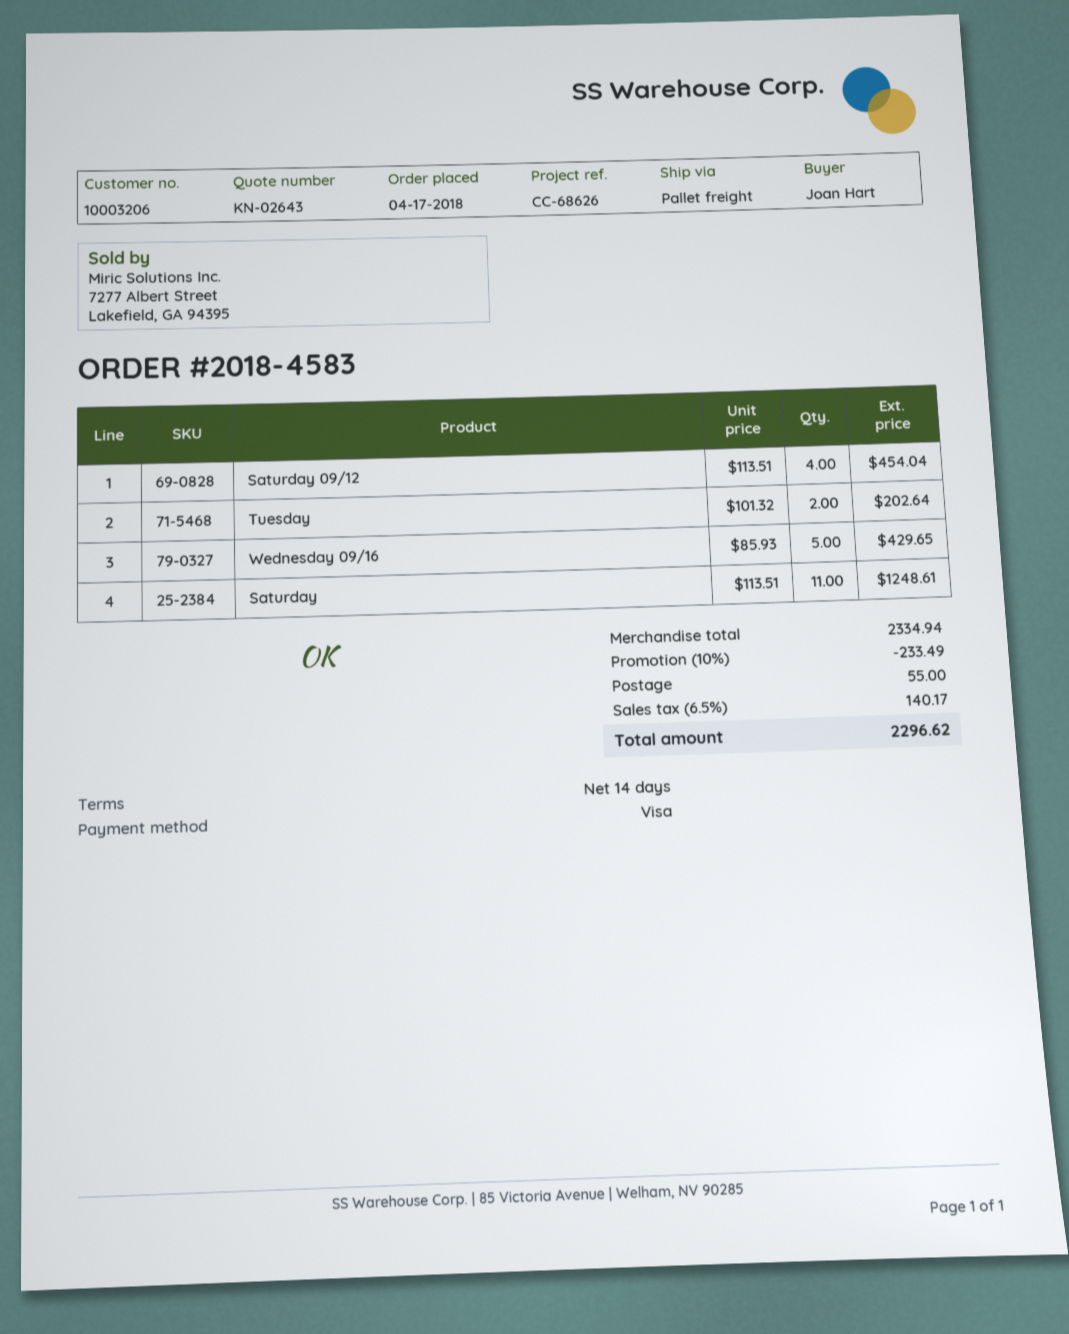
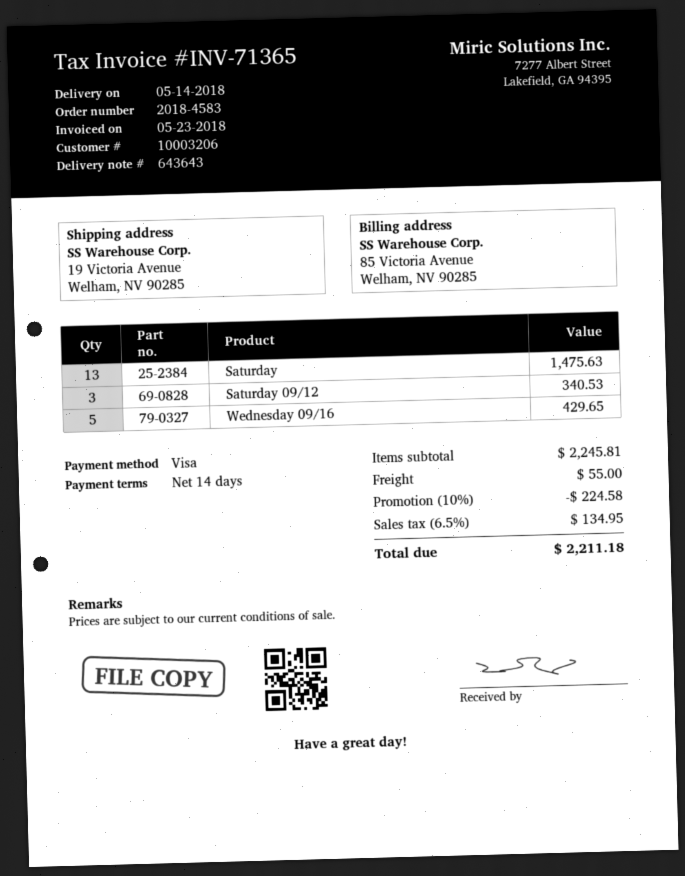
Saturday 09/12: 4 for 454.04 -> 3 for 340.53
Tuesday: 2 for 202.64 -> none
Saturday: 11 for 1248.61 -> 13 for 1475.63
subtotal: 2334.94 -> 2245.81
discount: 10% = 233.49 -> 10% = 224.58
tax: 6.5% = 140.17 -> 6.5% = 134.95
total: 2296.62 -> 2211.18

